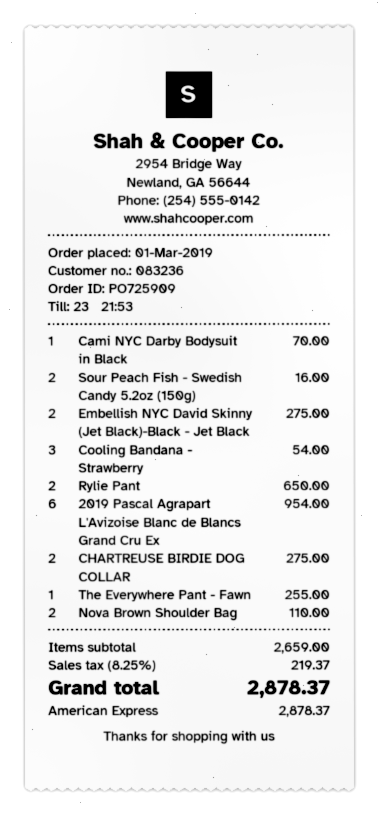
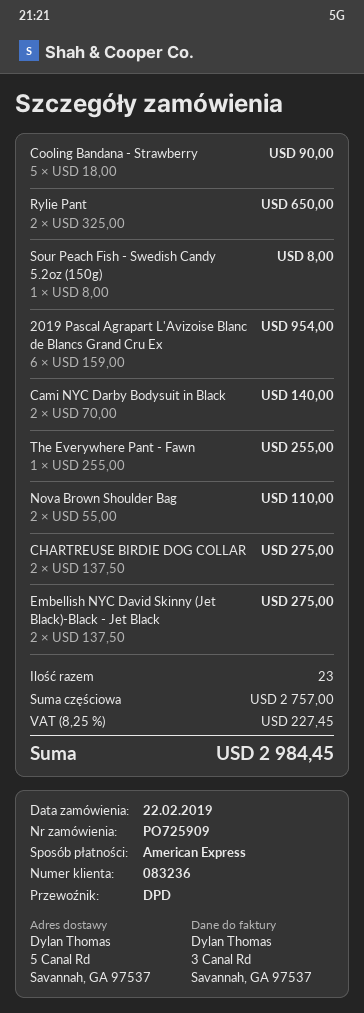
order date: 2019-03-01 -> 2019-02-22
Cami NYC Darby Bodysuit in Black: 1 for 70.00 -> 2 for 140.00
Sour Peach Fish - Swedish Candy 5.2oz (150g): 2 for 16.00 -> 1 for 8.00
Cooling Bandana - Strawberry: 3 for 54.00 -> 5 for 90.00
subtotal: 2659.00 -> 2757.00
tax: 8.25% = 219.37 -> 8.25% = 227.45
total: 2878.37 -> 2984.45

